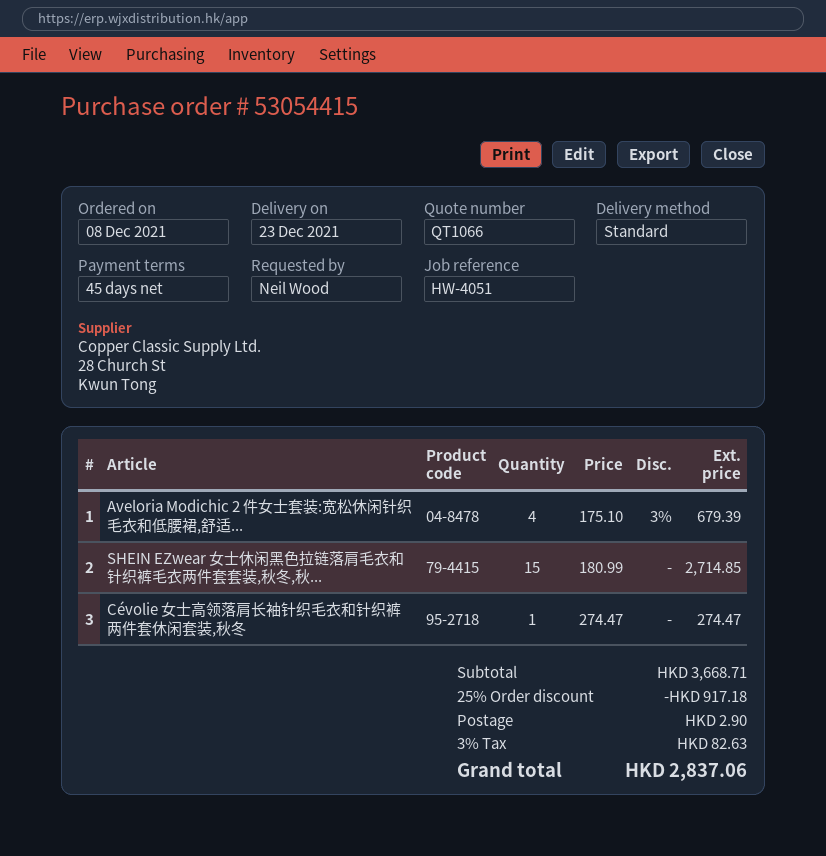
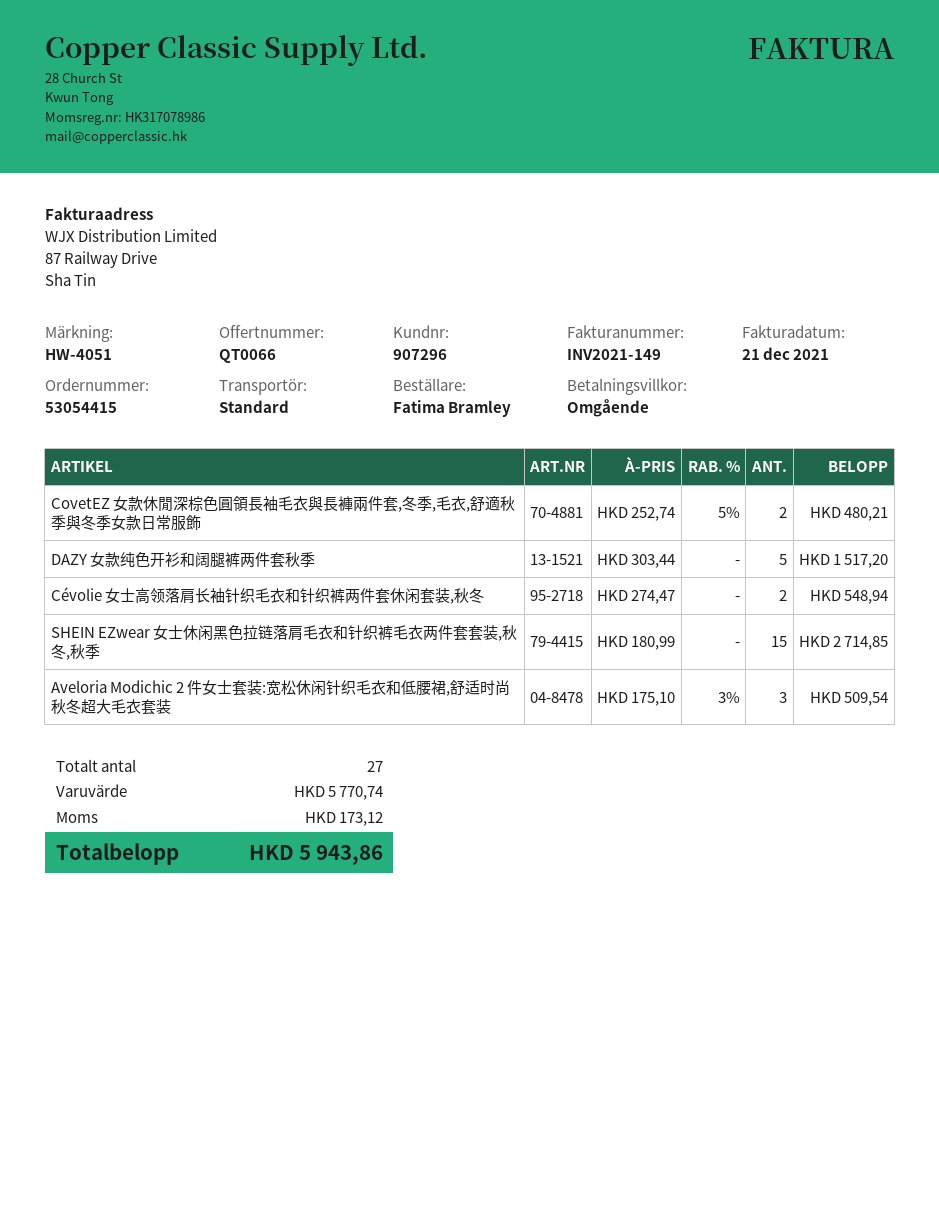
quote number: QT1066 -> QT0066
payment terms: 45 days -> on receipt
ordered by: Neil Wood -> Fatima Bramley
Aveloria Modichic 2 件女士套装:宽松休闲针织毛衣和低腰裙,舒适...: 4 x 175.10 - 3% = 679.39 -> 3 x 175.10 - 3% = 509.54
Cévolie 女士高领落肩长袖针织毛衣和针织裤两件套休闲套装,秋冬: 1 x 274.47 = 274.47 -> 2 x 274.47 = 548.94
CovetEZ 女款休閒深棕色圓領長袖毛衣與長褲兩件套,冬季,毛衣,舒適秋季與冬季女款日常服飾: none -> 2 x 252.74 - 5% = 480.21
DAZY 女款纯色开衫和阔腿裤两件套秋季: none -> 5 x 303.44 = 1517.20
subtotal: 3668.71 -> 5770.74
discount: 25% = 917.18 -> none
shipping: 2.90 -> none
tax: 82.63 -> 173.12
total: 2837.06 -> 5943.86

